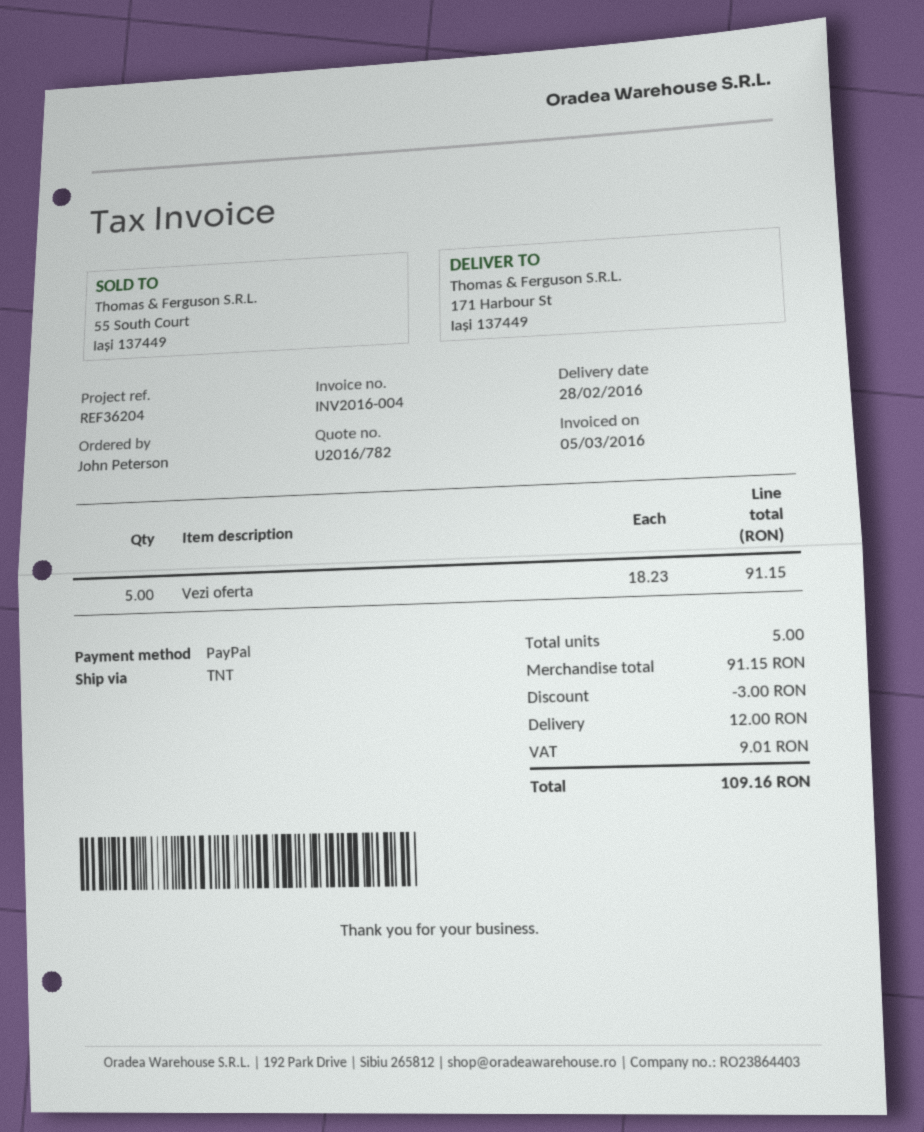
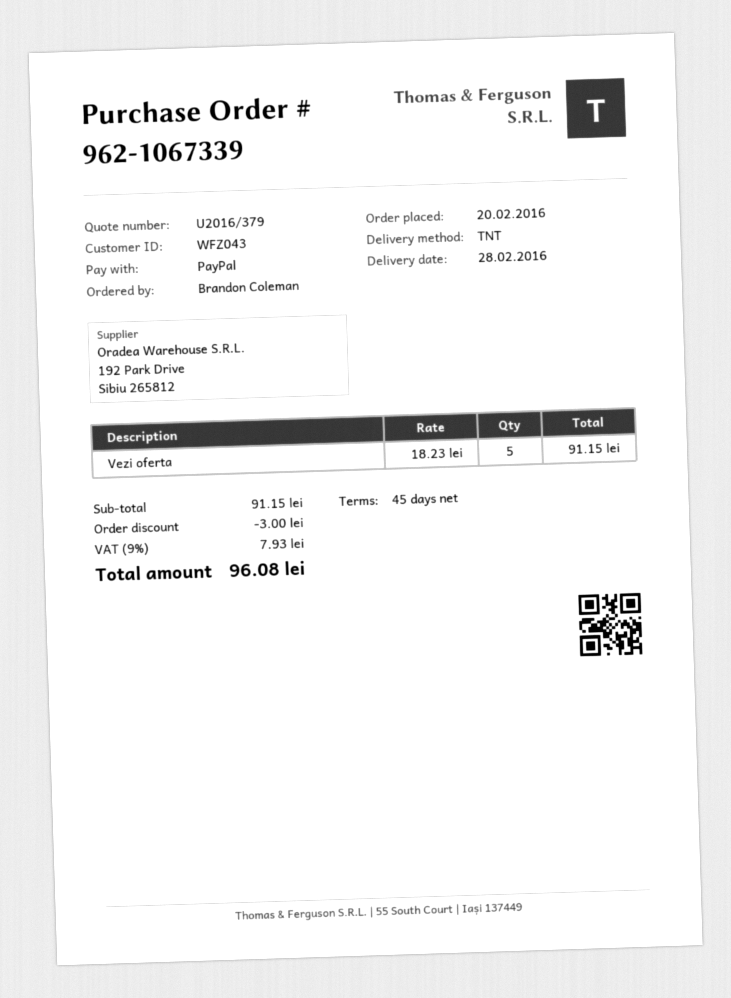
quote number: U2016/782 -> U2016/379
ordered by: John Peterson -> Brandon Coleman
shipping: 12.00 -> none
tax: 9.01 -> 7.93
total: 109.16 -> 96.08

